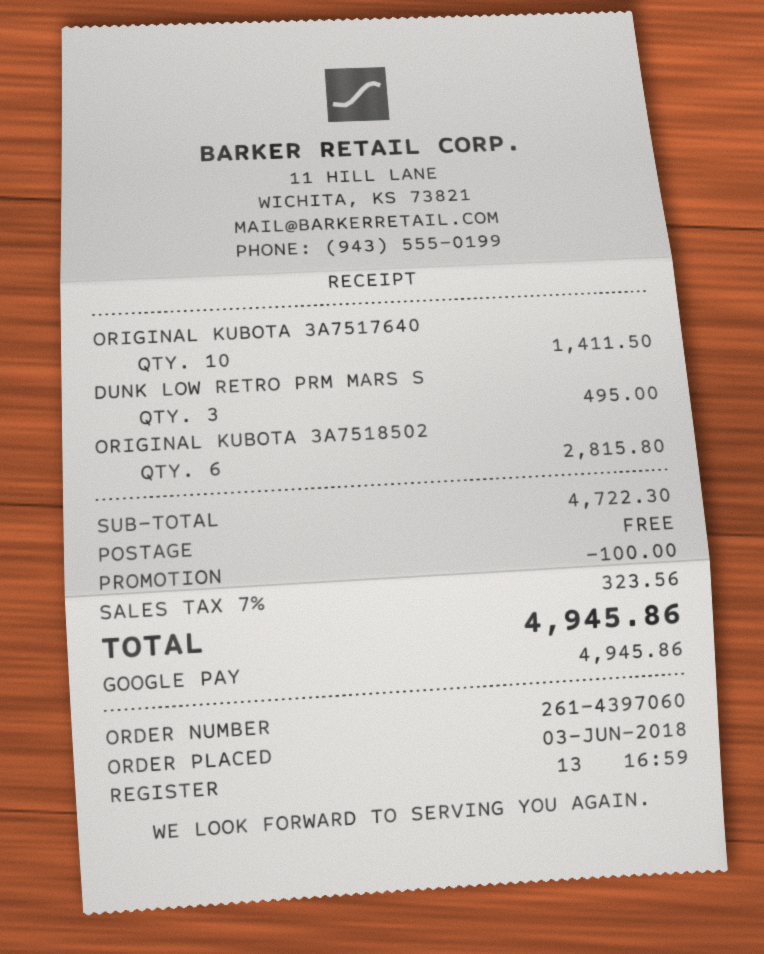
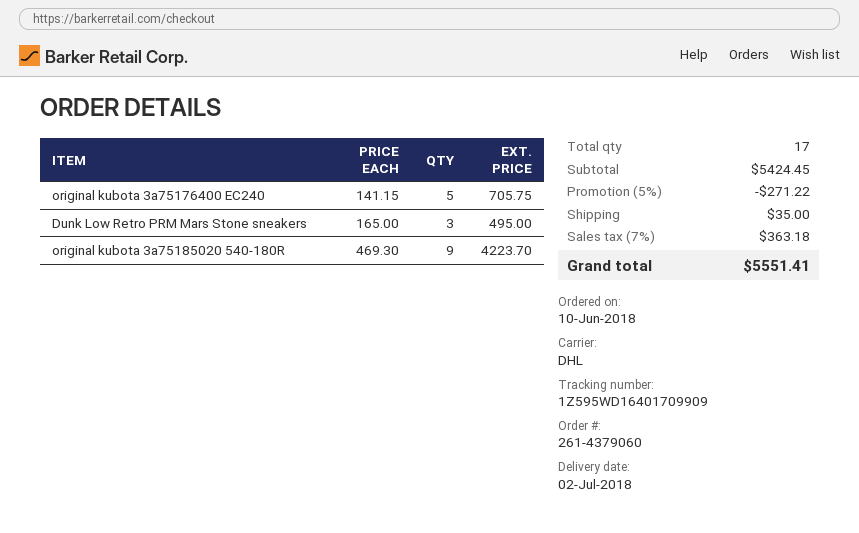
order number: 261-4397060 -> 261-4379060
order date: 2018-06-03 -> 2018-06-10
ORIGINAL KUBOTA 3A7517640: 10 for 1411.50 -> 5 for 705.75
ORIGINAL KUBOTA 3A7518502: 6 for 2815.80 -> 9 for 4223.70
subtotal: 4722.30 -> 5424.45
discount: 100.00 -> 271.22
shipping: 0.00 -> 35.00
tax: 7% = 323.56 -> 7% = 363.18
total: 4945.86 -> 5551.41

